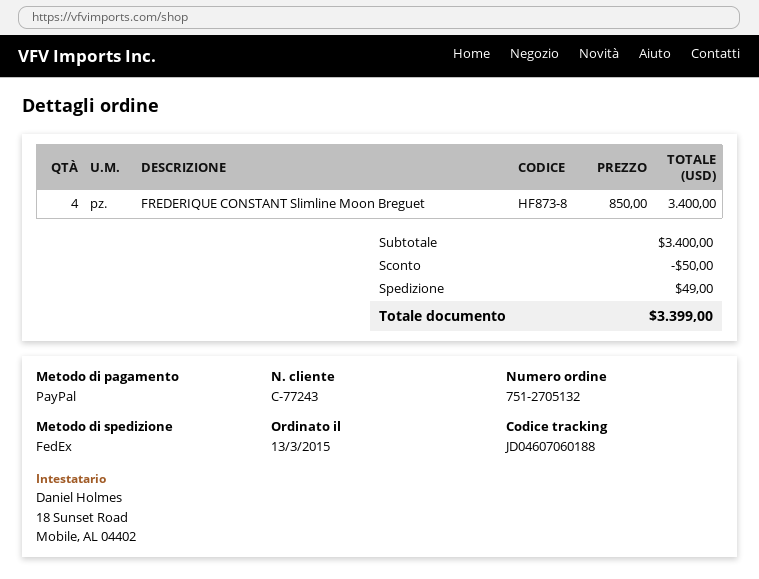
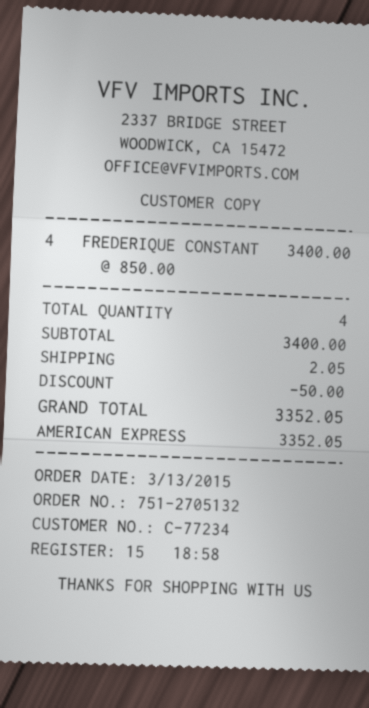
customer number: C-77243 -> C-77234
payment method: PayPal -> American Express
shipping: 49.00 -> 2.05
total: 3399.00 -> 3352.05

